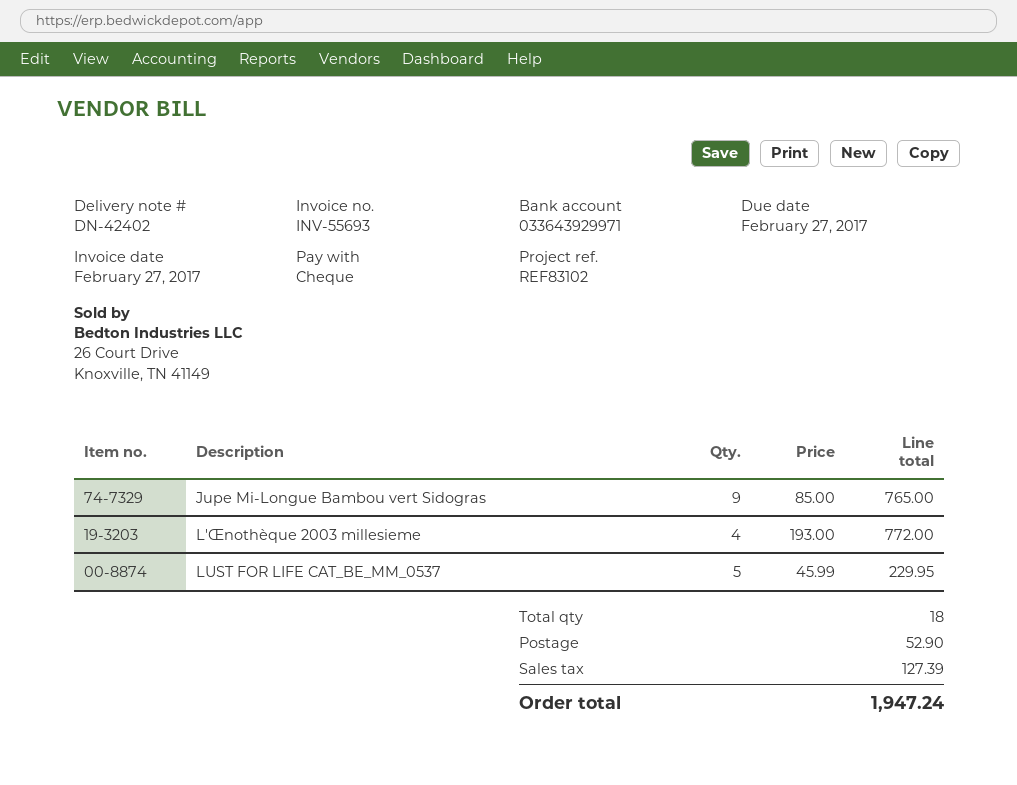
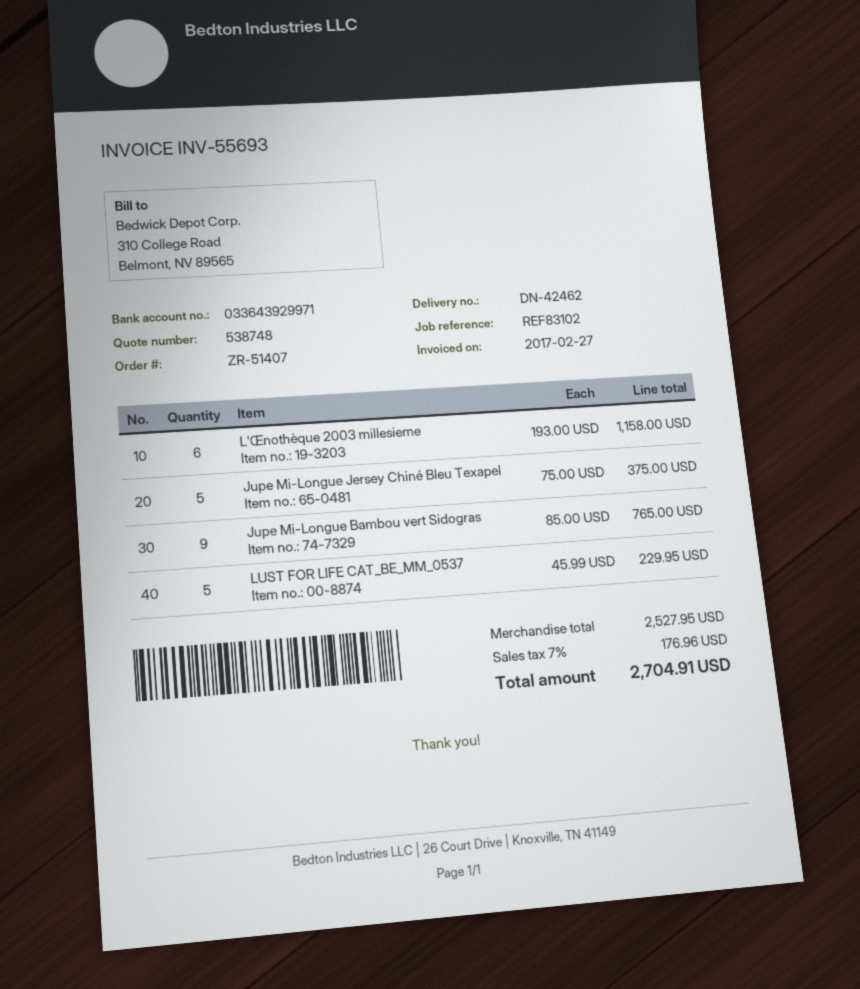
delivery note number: DN-42402 -> DN-42462
L'Œnothèque 2003 millesieme: 4 x 193.00 = 772.00 -> 6 x 193.00 = 1158.00
Jupe Mi-Longue Jersey Chiné Bleu Texapel: none -> 5 x 75.00 = 375.00
shipping: 52.90 -> none
tax: 127.39 -> 176.96
total: 1947.24 -> 2704.91

